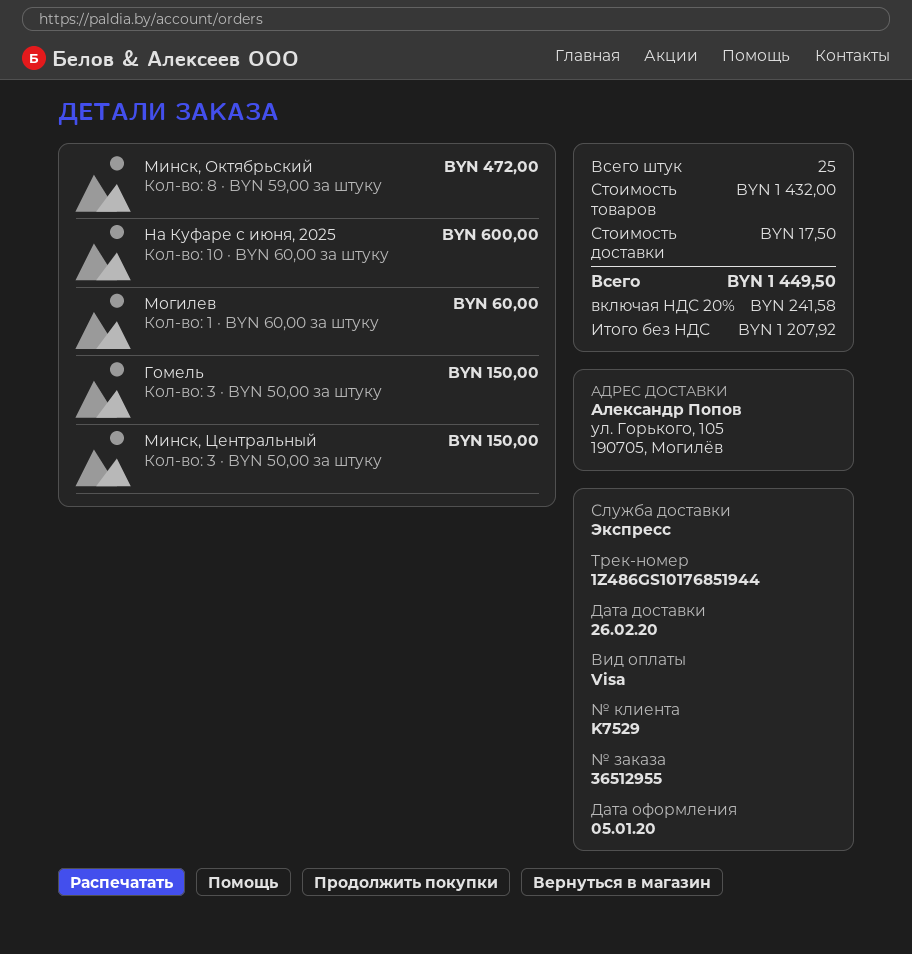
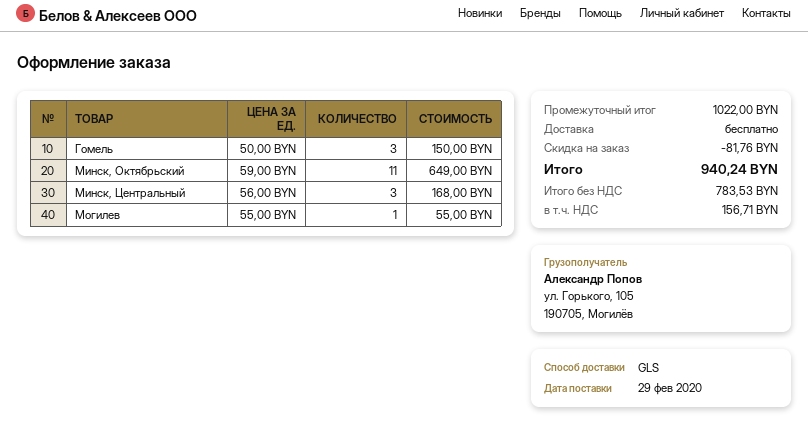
delivery date: 2020-02-26 -> 2020-02-29
shipping method: express -> GLS
Минск, Октябрьский: 8 x 59.00 = 472.00 -> 11 x 59.00 = 649.00
На Куфаре с июня, 2025: 10 x 60.00 = 600.00 -> none
Могилев: 1 x 60.00 = 60.00 -> 1 x 55.00 = 55.00
Минск, Центральный: 3 x 50.00 = 150.00 -> 3 x 56.00 = 168.00
subtotal: 1432.00 -> 1022.00
discount: none -> 81.76
shipping: 17.50 -> 0.00
net: 1207.92 -> 783.53
tax: 241.58 -> 156.71
total: 1449.50 -> 940.24

